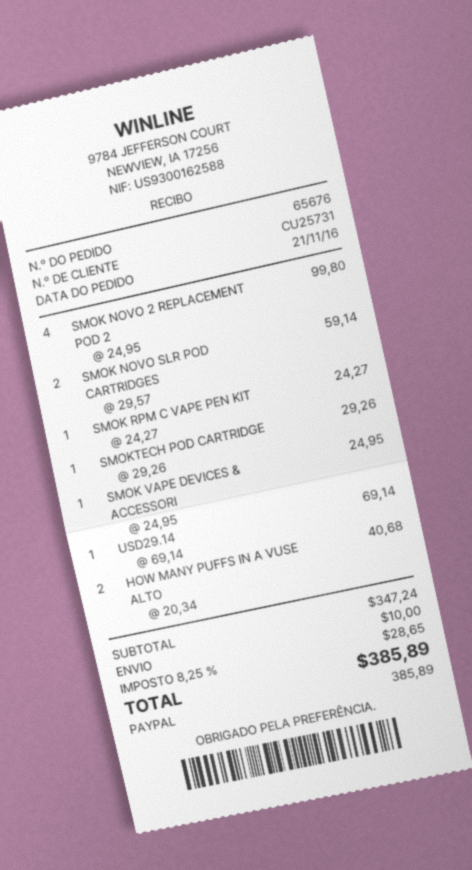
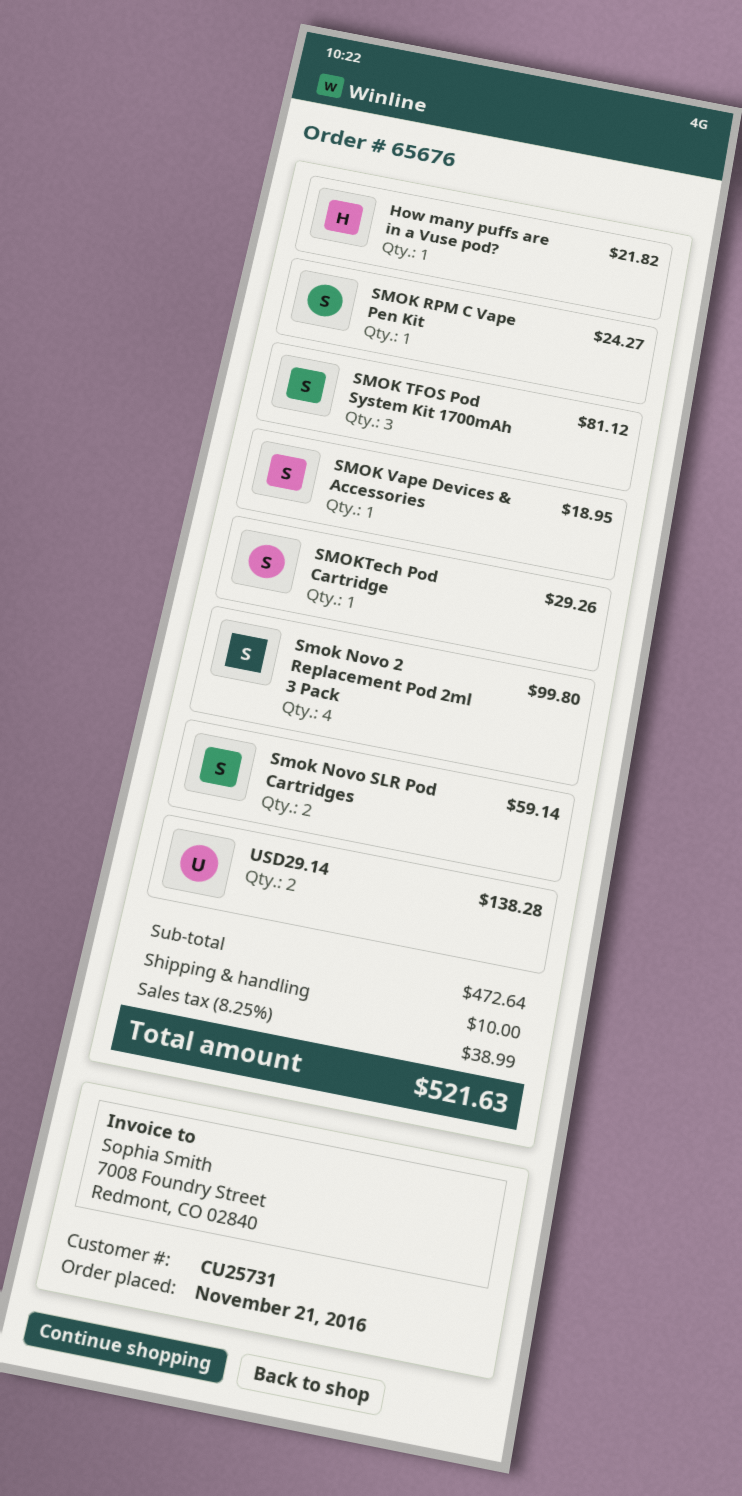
SMOK VAPE DEVICES & ACCESSORI: 1 for 24.95 -> 1 for 18.95
USD29.14: 1 for 69.14 -> 2 for 138.28
HOW MANY PUFFS IN A VUSE ALTO: 2 for 40.68 -> none
How many puffs are in a Vuse pod?: none -> 1 for 21.82
SMOK TFOS Pod System Kit 1700mAh: none -> 3 for 81.12
subtotal: 347.24 -> 472.64
tax: 8.25% = 28.65 -> 8.25% = 38.99
total: 385.89 -> 521.63

